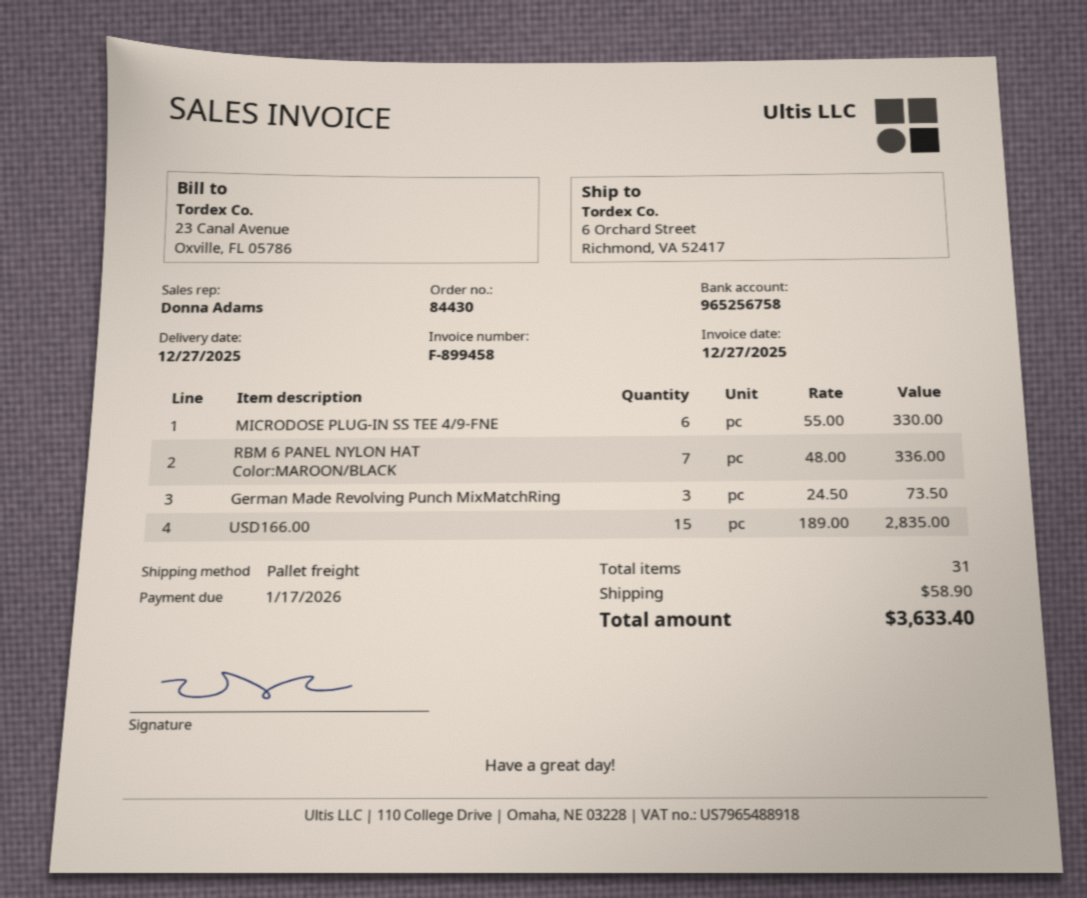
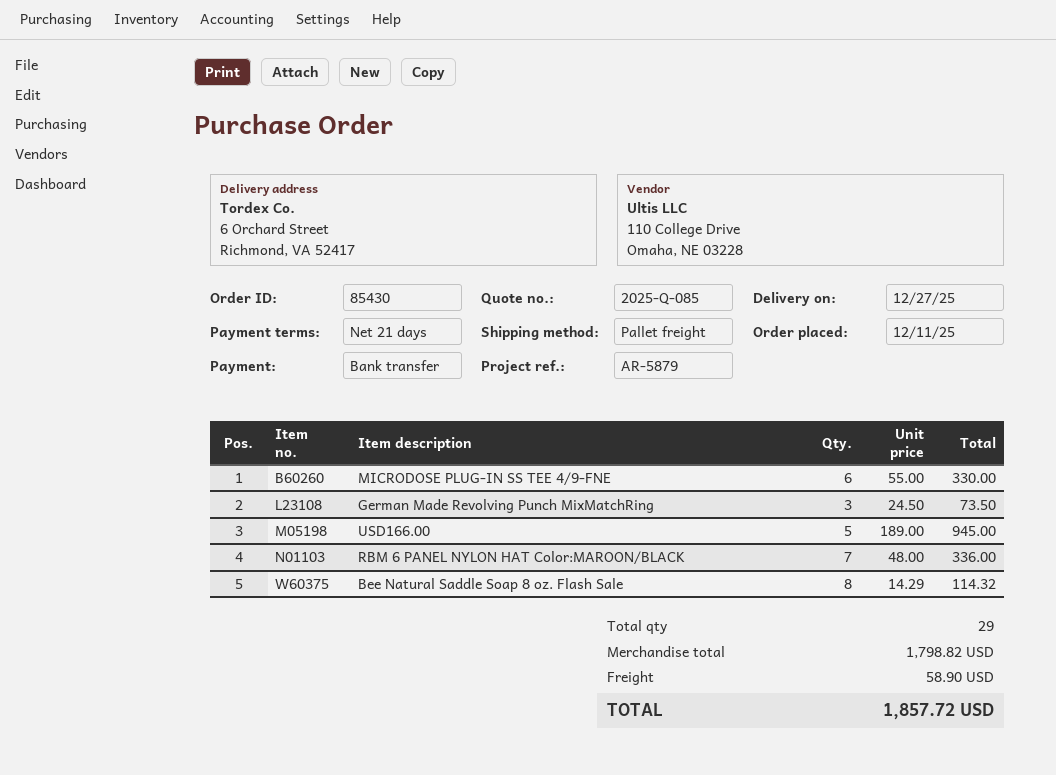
order number: 84430 -> 85430
USD166.00: 15 x 189.00 = 2835.00 -> 5 x 189.00 = 945.00
Bee Natural Saddle Soap 8 oz. Flash Sale: none -> 8 x 14.29 = 114.32
total quantity: 31 -> 29
total: 3633.40 -> 1857.72

